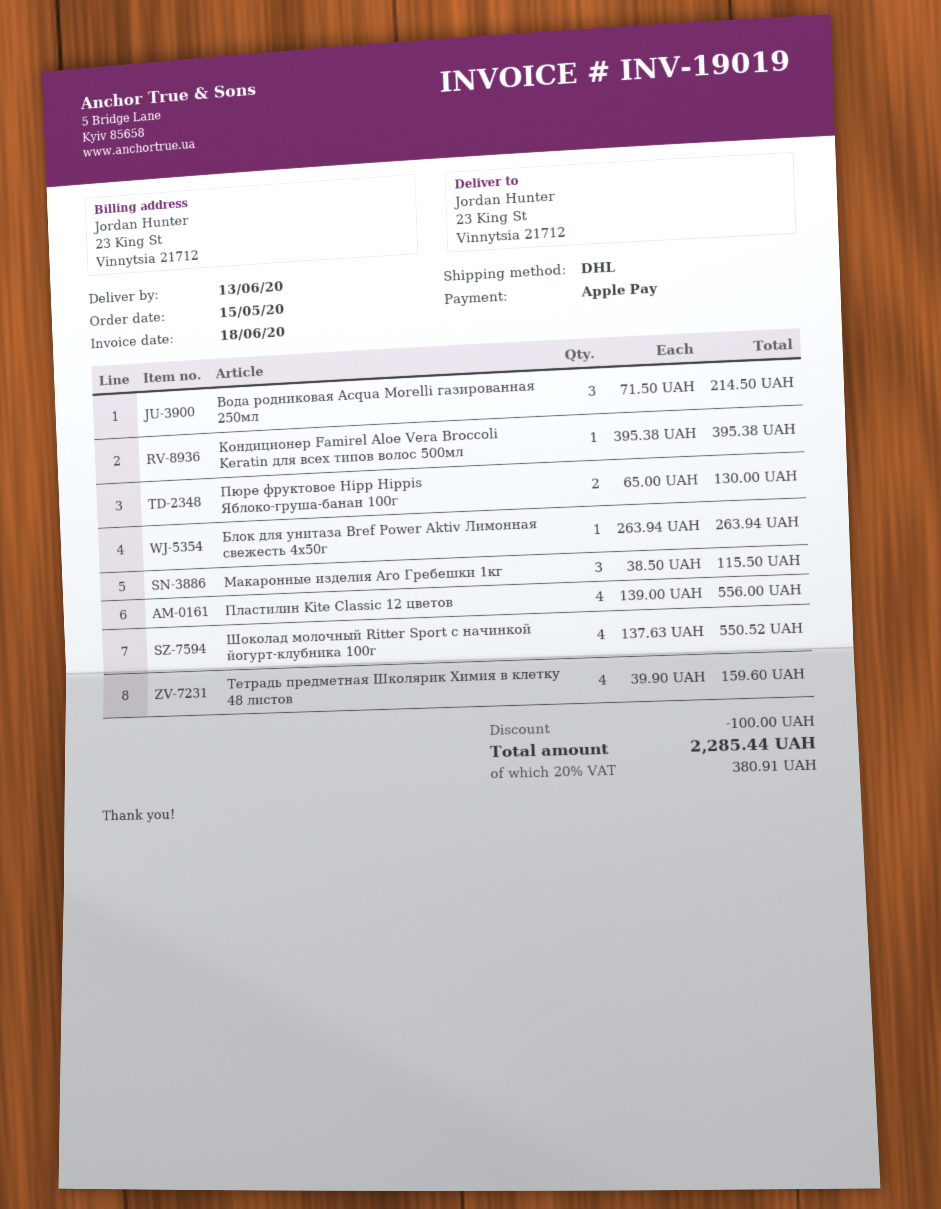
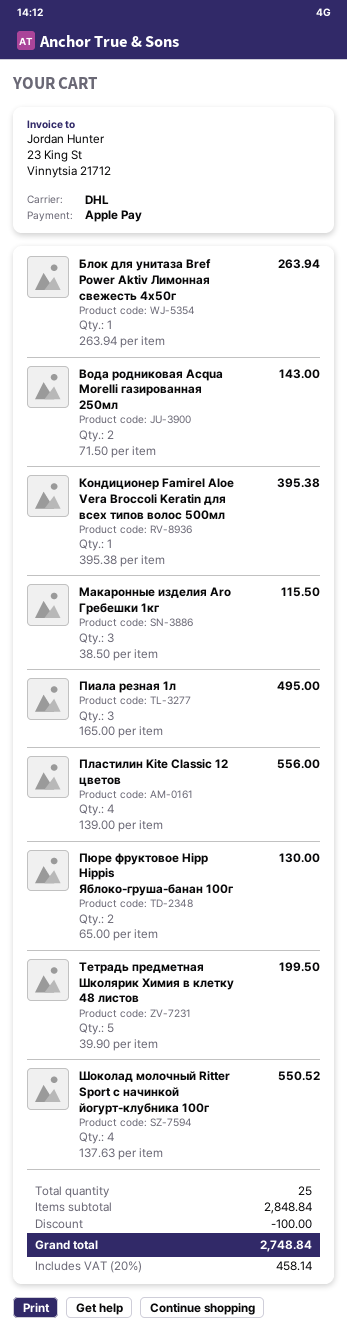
Вода родниковая Acqua Morelli газированная 250мл: 3 x 71.50 = 214.50 -> 2 x 71.50 = 143.00
Тетрадь предметная Школярик Химия в клетку 48 листов: 4 x 39.90 = 159.60 -> 5 x 39.90 = 199.50
Пиала резная 1л: none -> 3 x 165.00 = 495.00
tax: 20% = 380.91 -> 20% = 458.14
total: 2285.44 -> 2748.84

